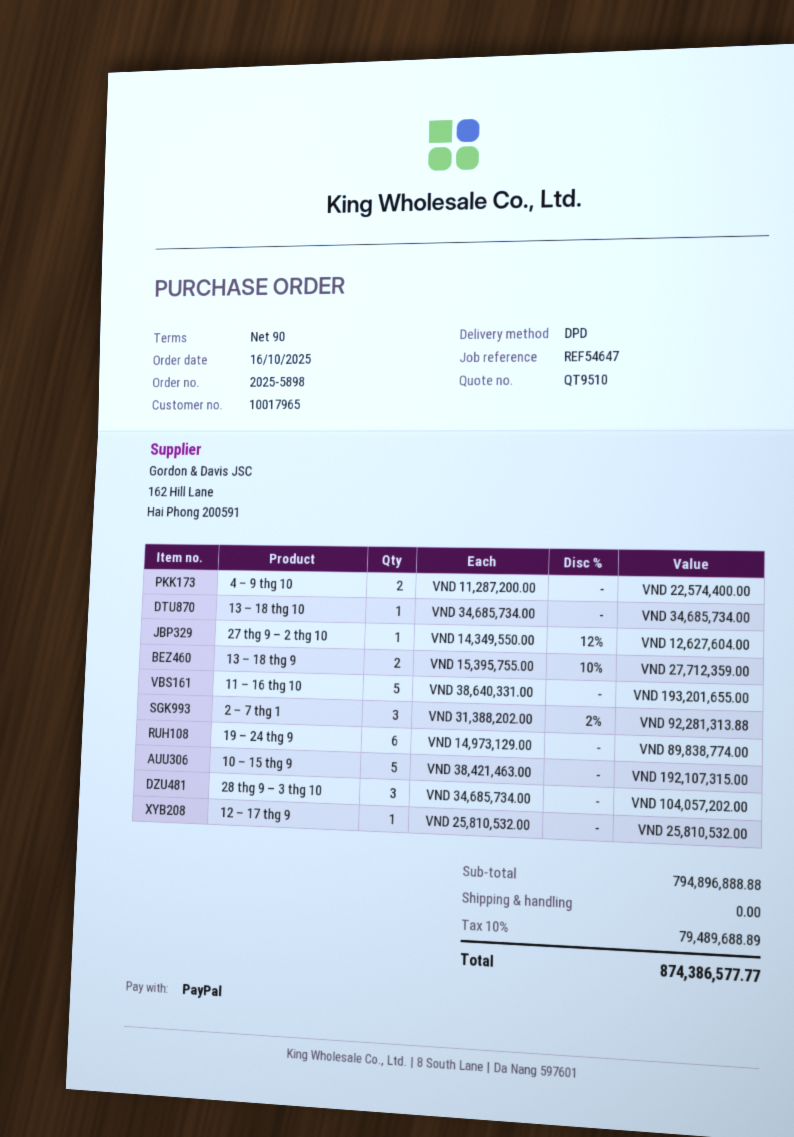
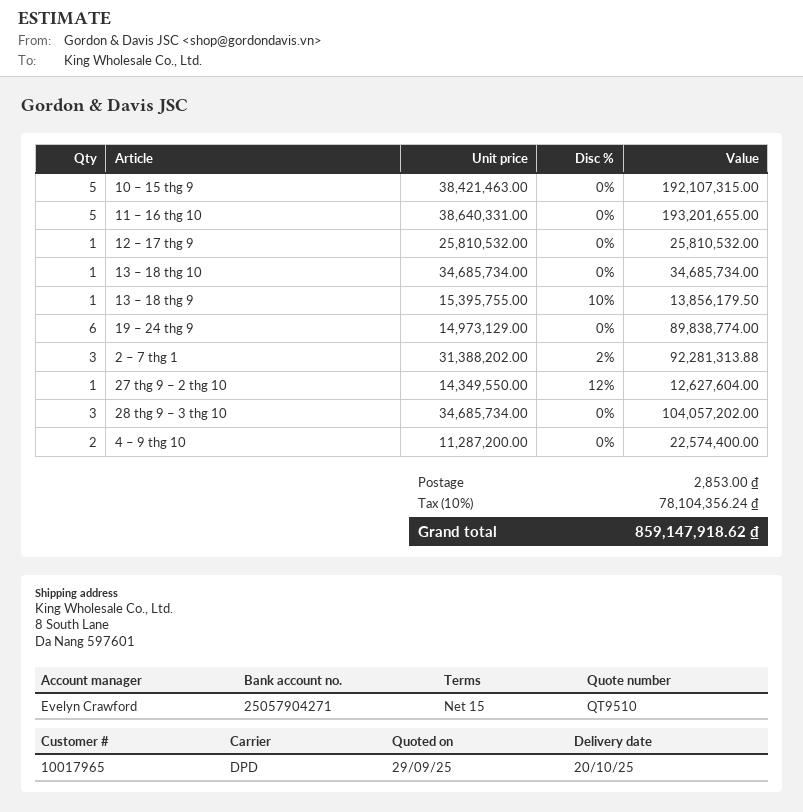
payment terms: 90 days -> 15 days
13 – 18 thg 9: 2 x 15395755.00 - 10% = 27712359.00 -> 1 x 15395755.00 - 10% = 13856179.50
shipping: 0.00 -> 2853.00
tax: 10% = 79489688.89 -> 10% = 78104356.24
total: 874386577.77 -> 859147918.62

